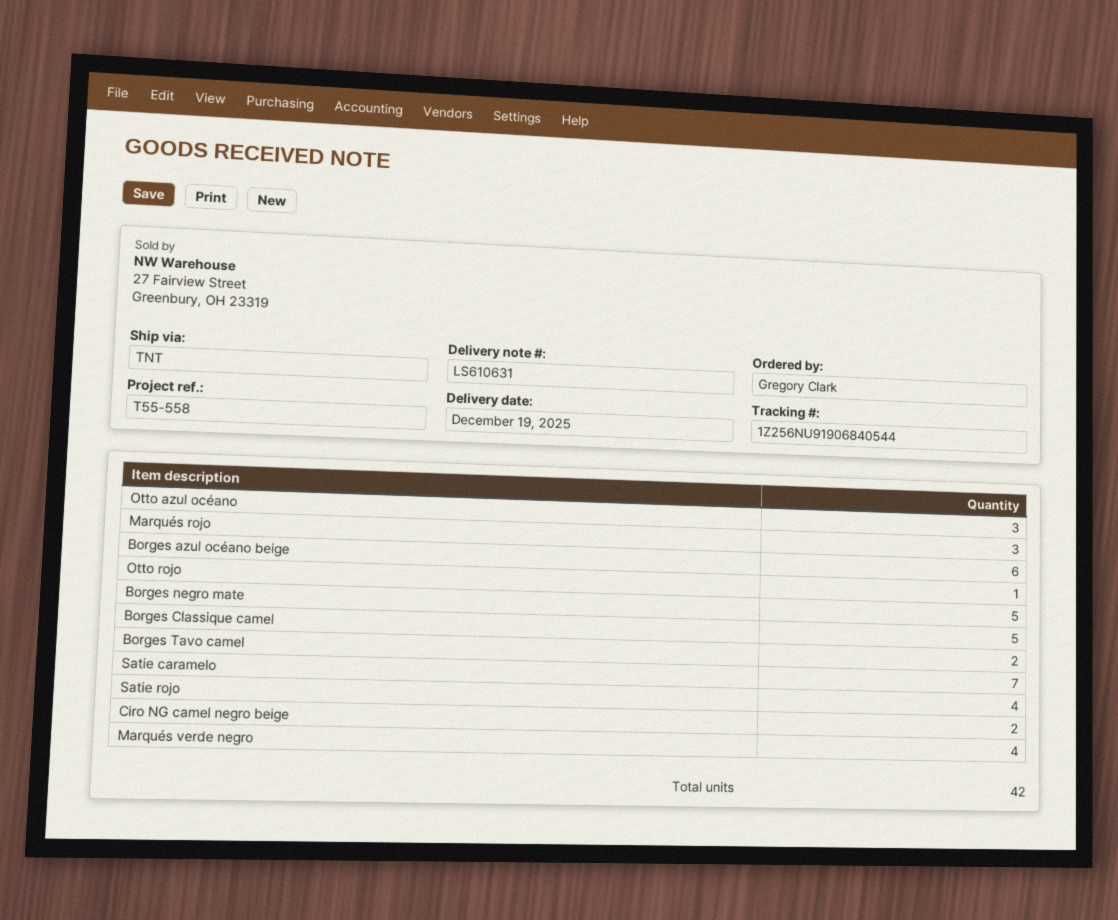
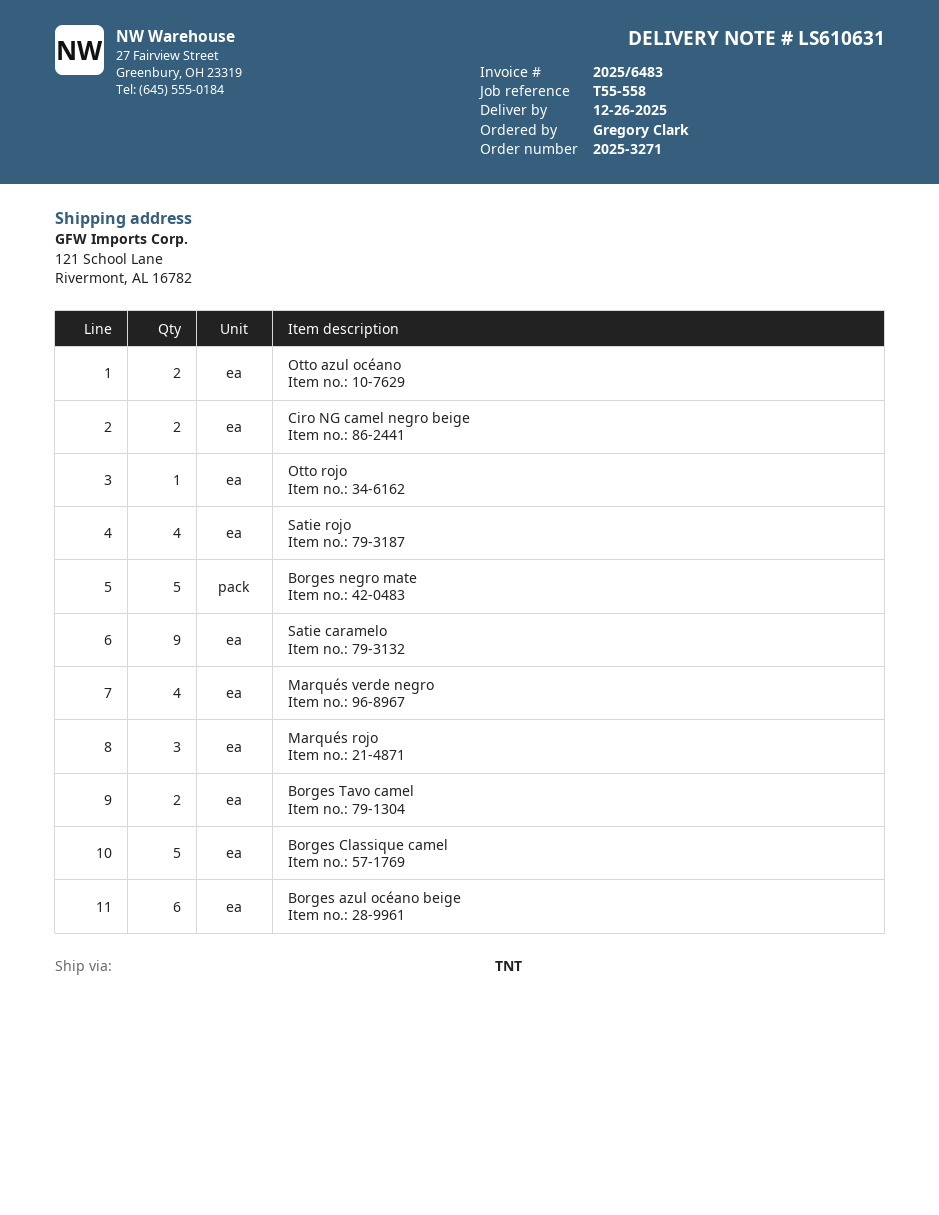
delivery date: 2025-12-19 -> 2025-12-26
Otto azul océano: 3 -> 2
Satie caramelo: 7 -> 9

